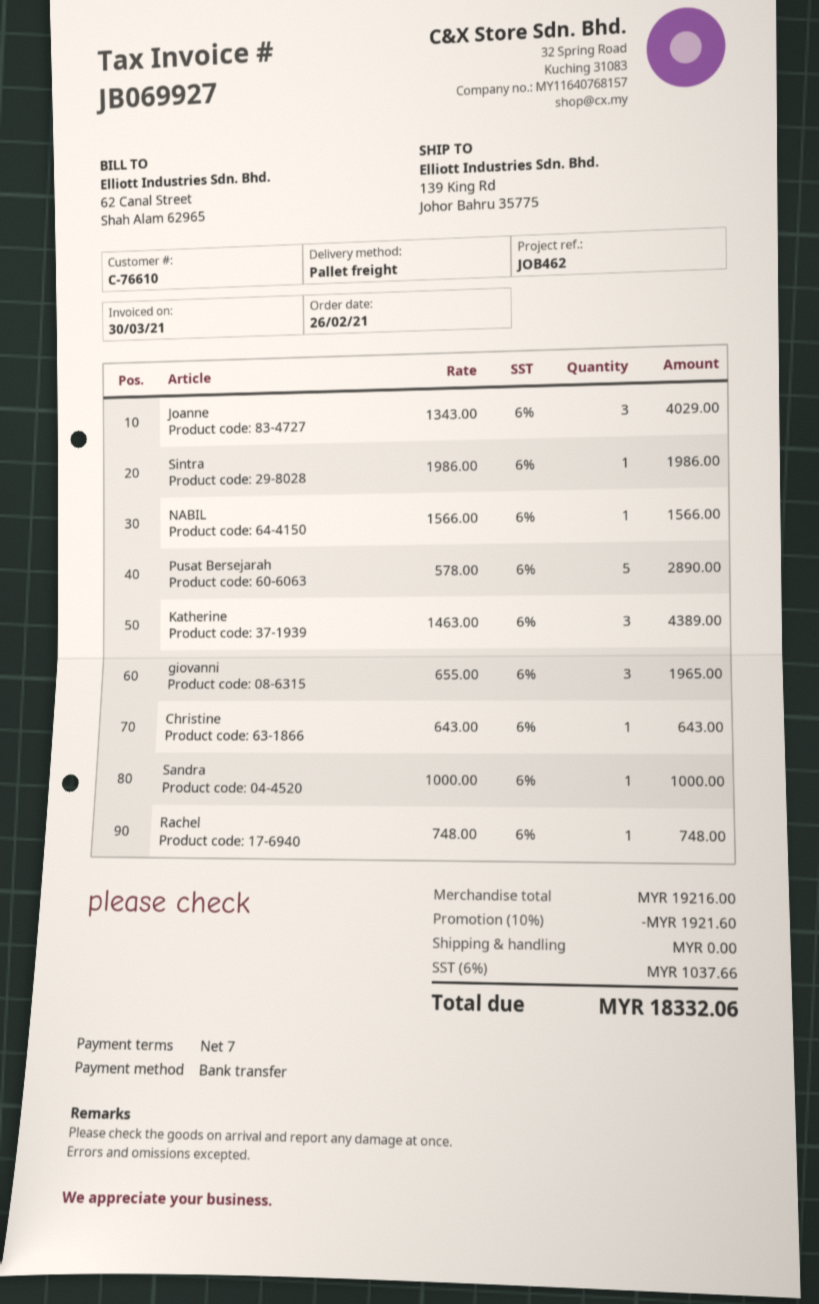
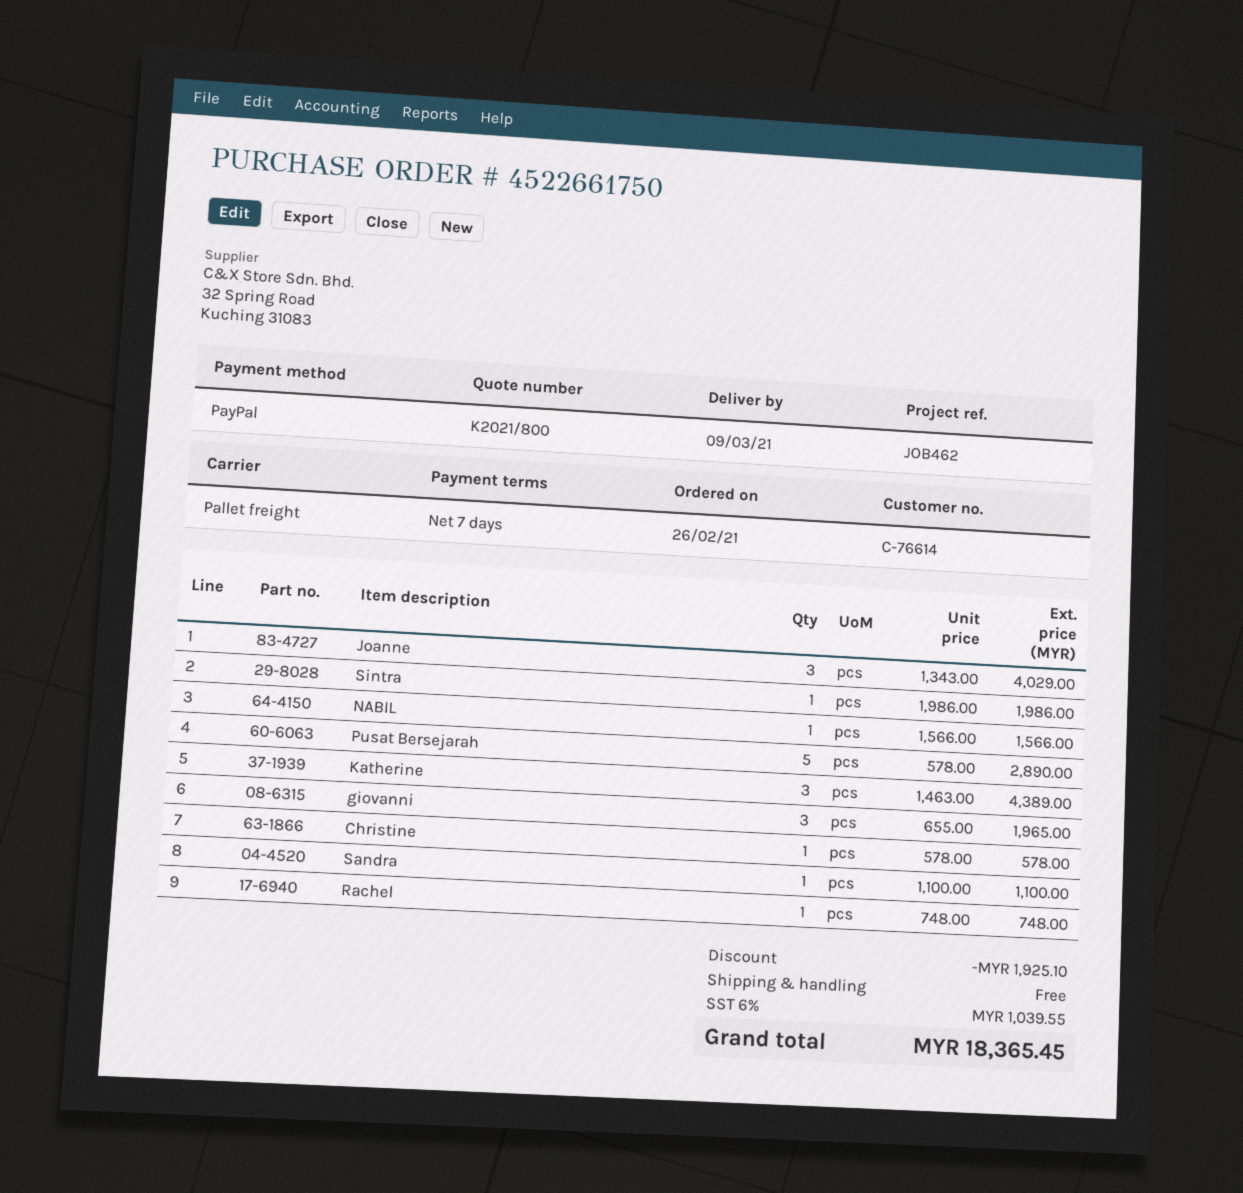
customer number: C-76610 -> C-76614
payment method: bank transfer -> PayPal
Christine: 1 x 643.00 = 643.00 -> 1 x 578.00 = 578.00
Sandra: 1 x 1000.00 = 1000.00 -> 1 x 1100.00 = 1100.00
discount: 1921.60 -> 1925.10
tax: 6% = 1037.66 -> 6% = 1039.55
total: 18332.06 -> 18365.45

